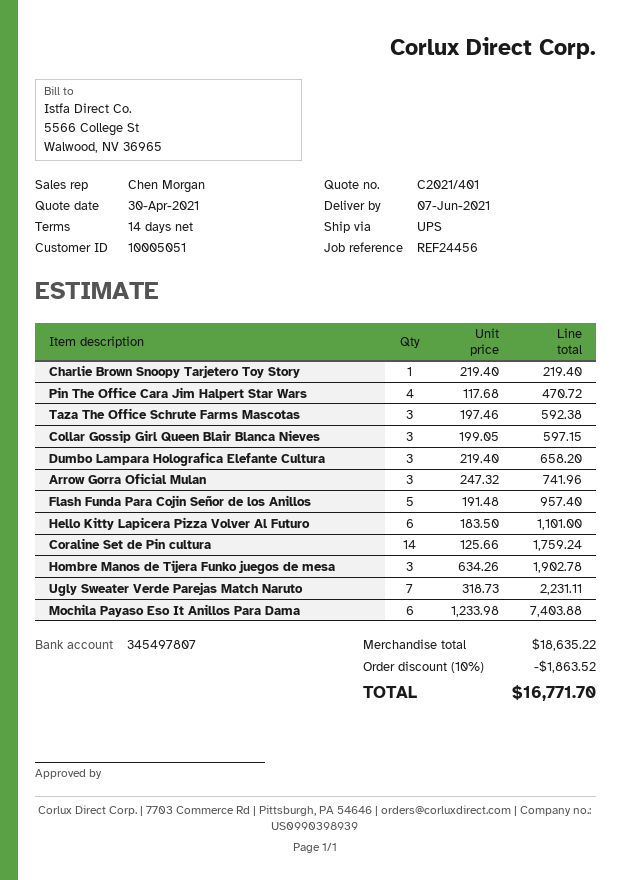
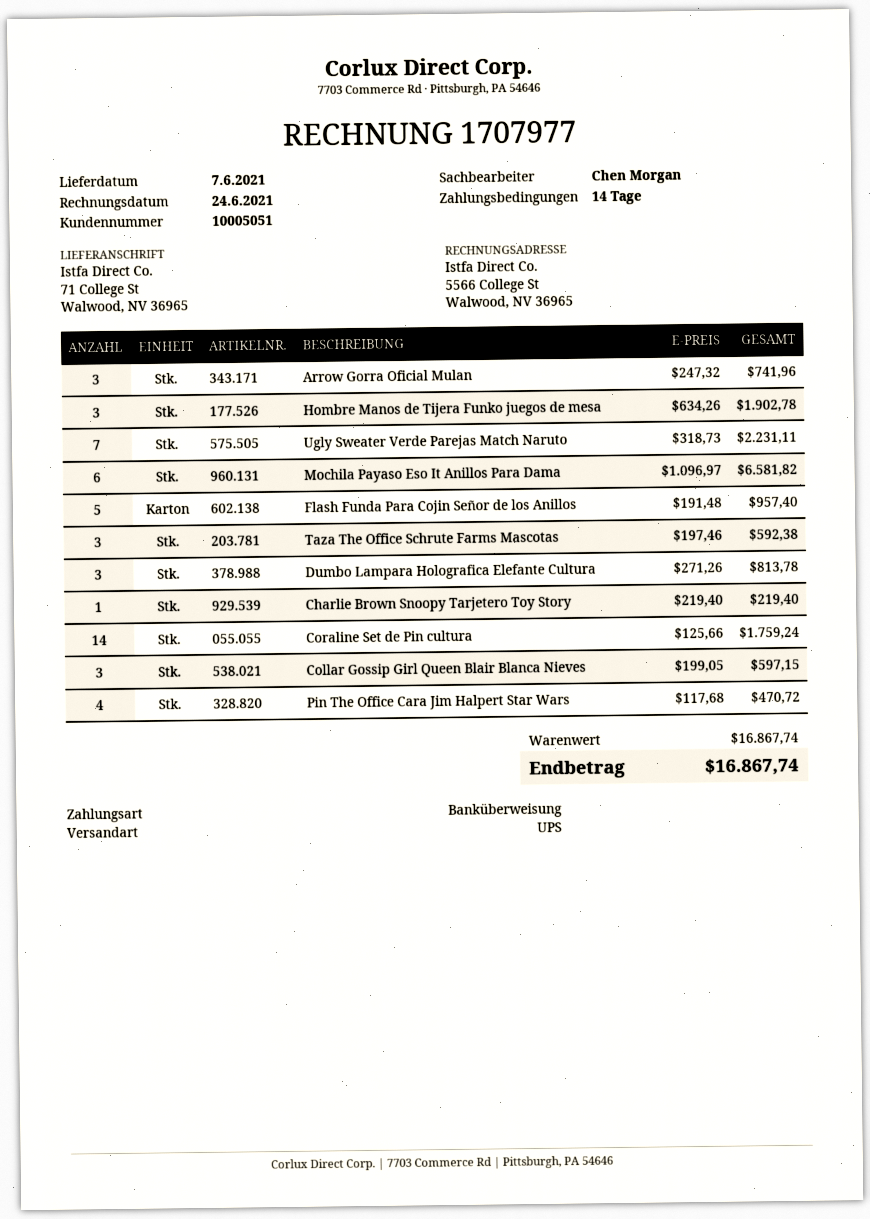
Dumbo Lampara Holografica Elefante Cultura: 3 x 219.40 = 658.20 -> 3 x 271.26 = 813.78
Hello Kitty Lapicera Pizza Volver Al Futuro: 6 x 183.50 = 1101.00 -> none
Mochila Payaso Eso It Anillos Para Dama: 6 x 1233.98 = 7403.88 -> 6 x 1096.97 = 6581.82
subtotal: 18635.22 -> 16867.74
discount: 10% = 1863.52 -> none
total: 16771.70 -> 16867.74

